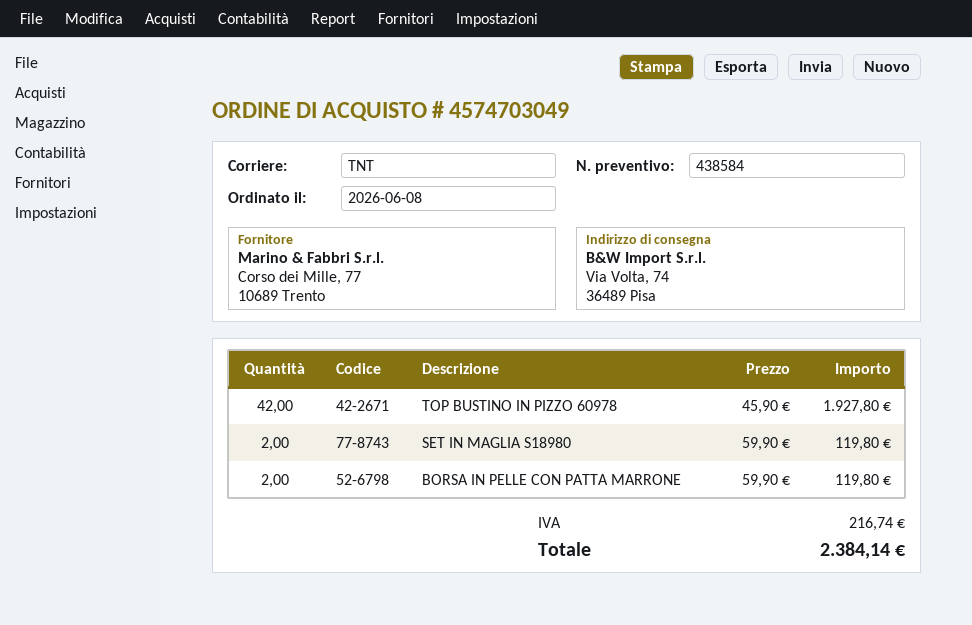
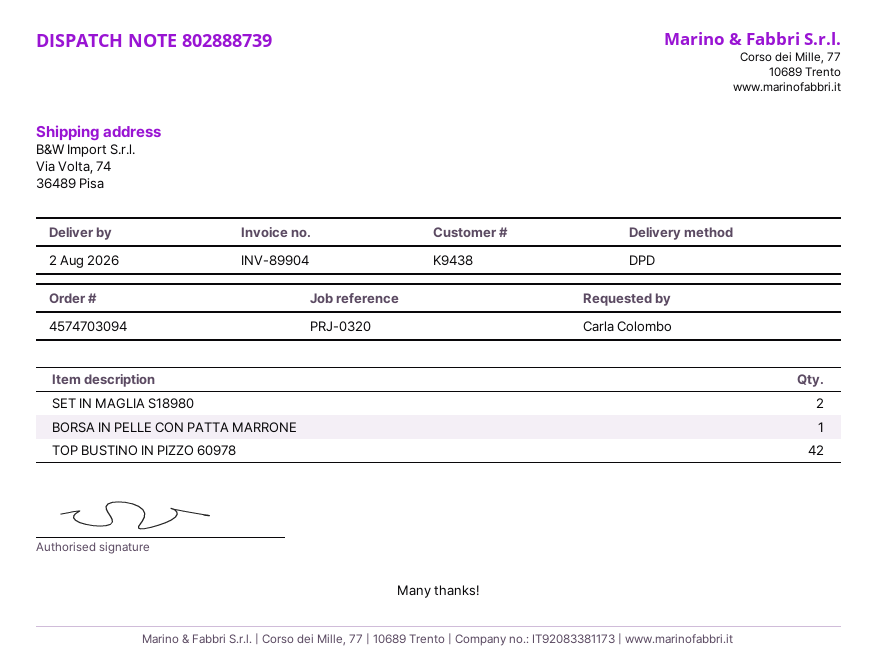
order number: 4574703049 -> 4574703094
shipping method: TNT -> DPD
BORSA IN PELLE CON PATTA MARRONE: 2 -> 1

